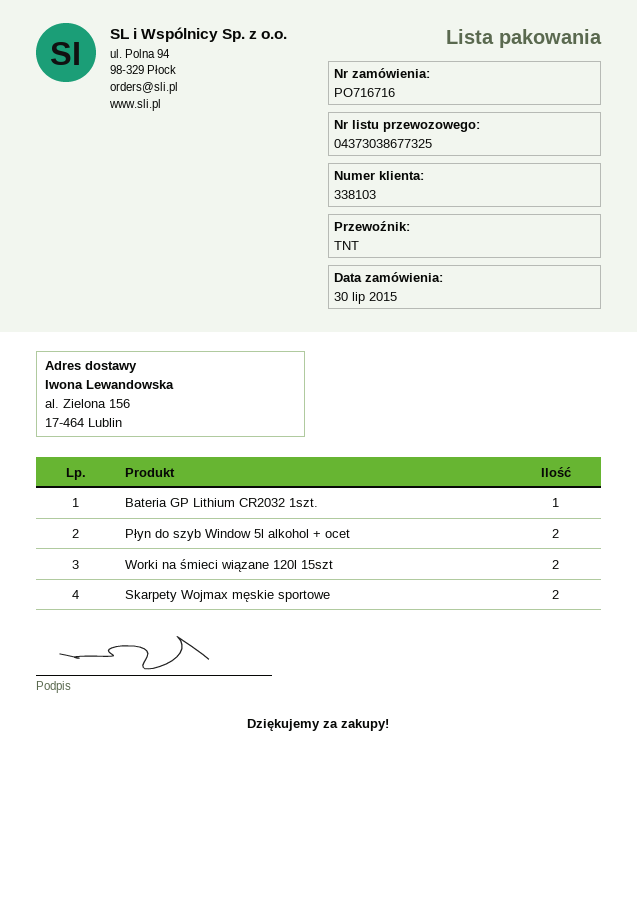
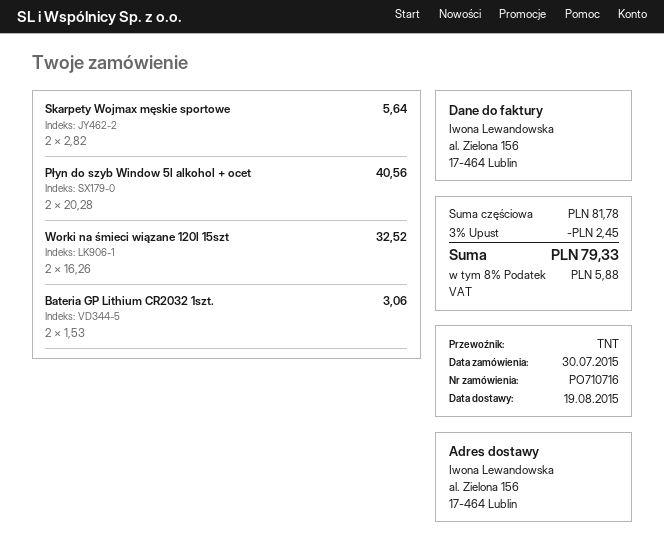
order number: PO716716 -> PO710716
Bateria GP Lithium CR2032 1szt.: 1 -> 2

